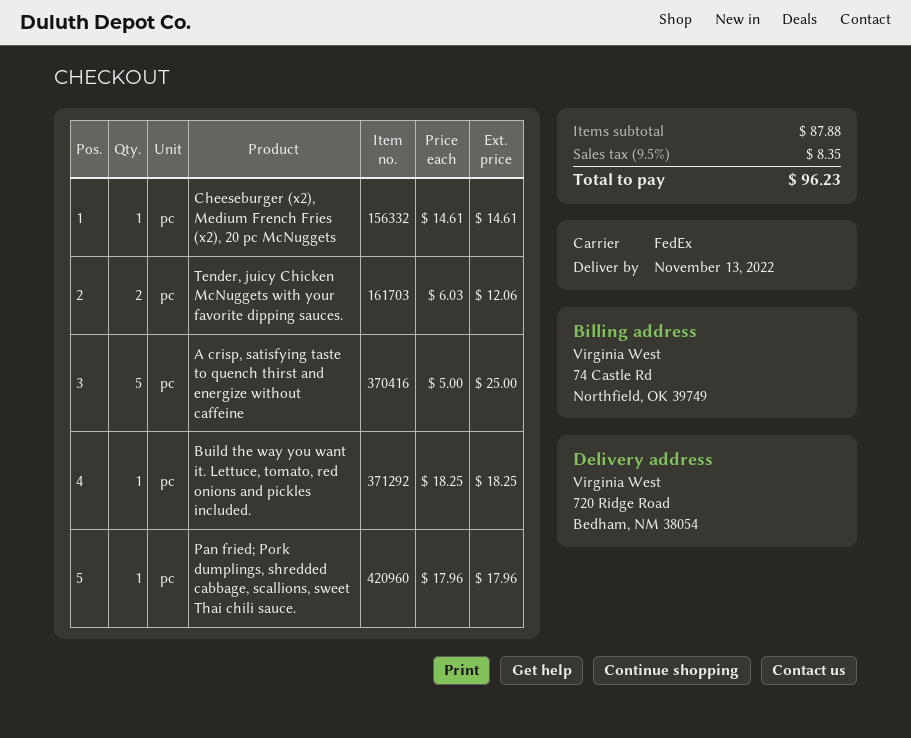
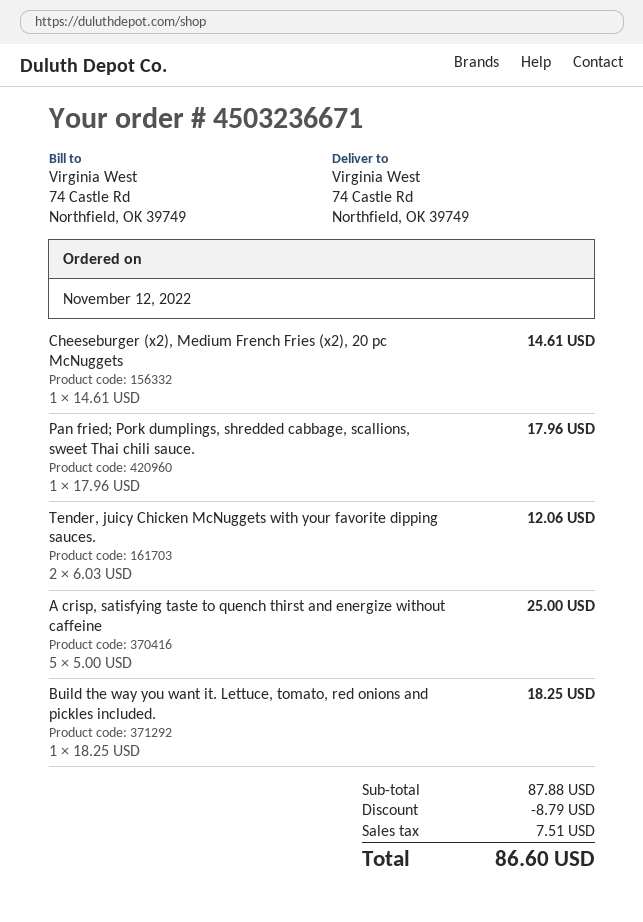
ship to: 720 Ridge Road, Bedham, NM 38054 -> 74 Castle Rd, Northfield, OK 39749
discount: none -> 8.79
tax: 8.35 -> 7.51
total: 96.23 -> 86.60

